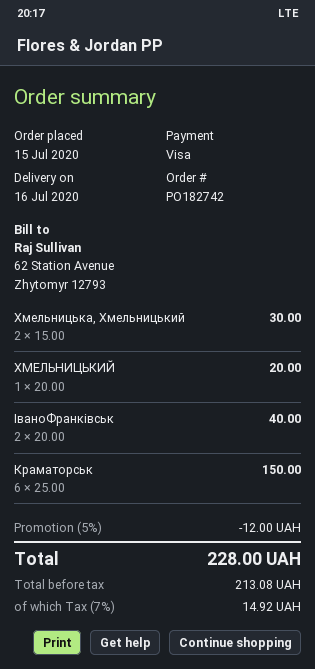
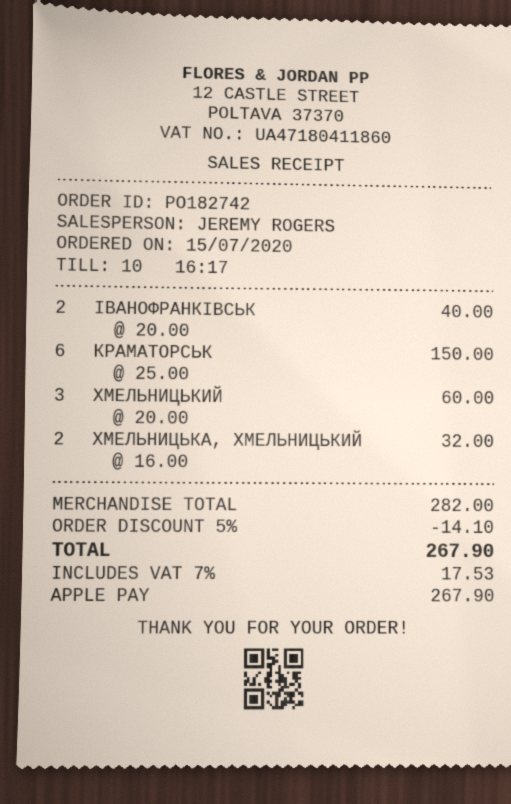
payment method: Visa -> Apple Pay
Хмельницька, Хмельницький: 2 x 15.00 = 30.00 -> 2 x 16.00 = 32.00
ХМЕЛЬНИЦЬКИЙ: 1 x 20.00 = 20.00 -> 3 x 20.00 = 60.00
discount: 5% = 12.00 -> 5% = 14.10
tax: 7% = 14.92 -> 7% = 17.53
total: 228.00 -> 267.90

